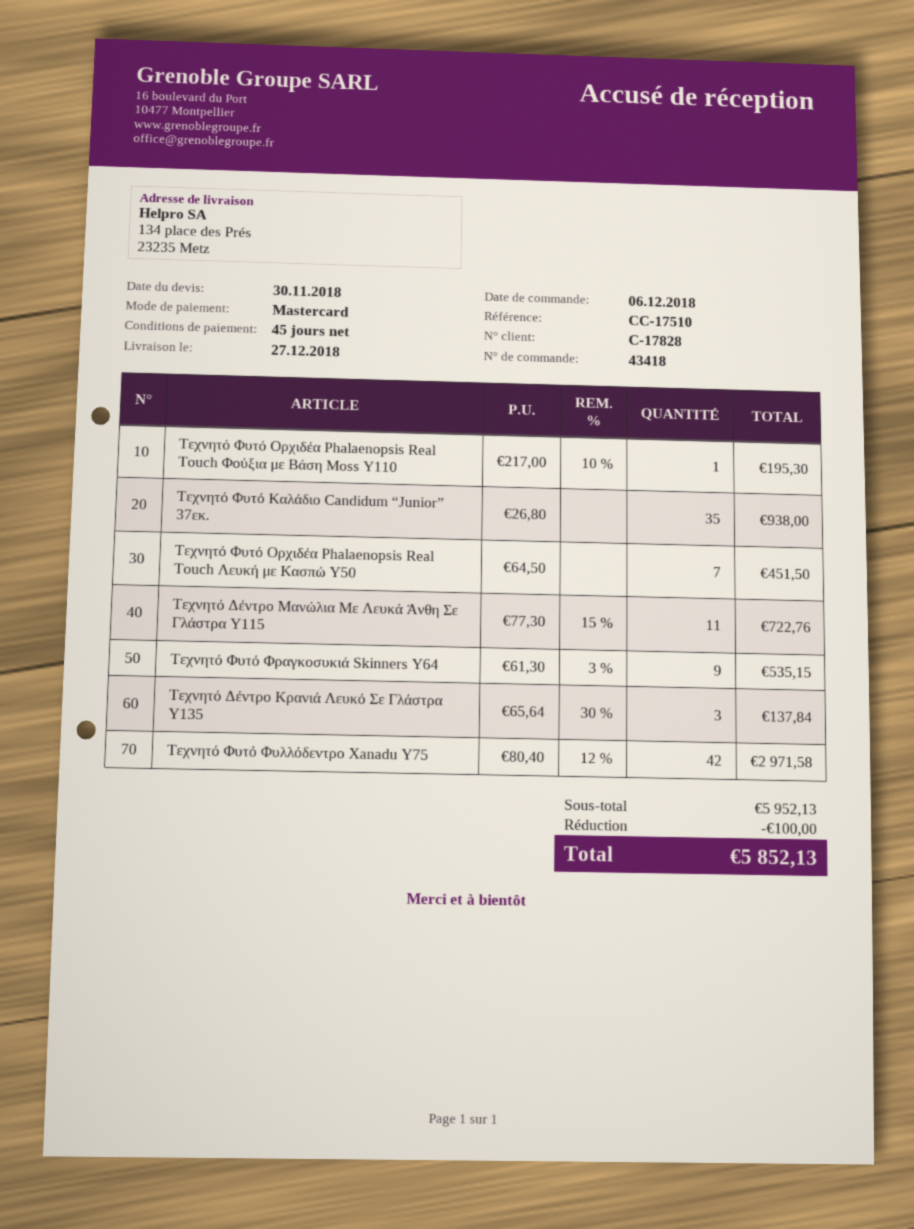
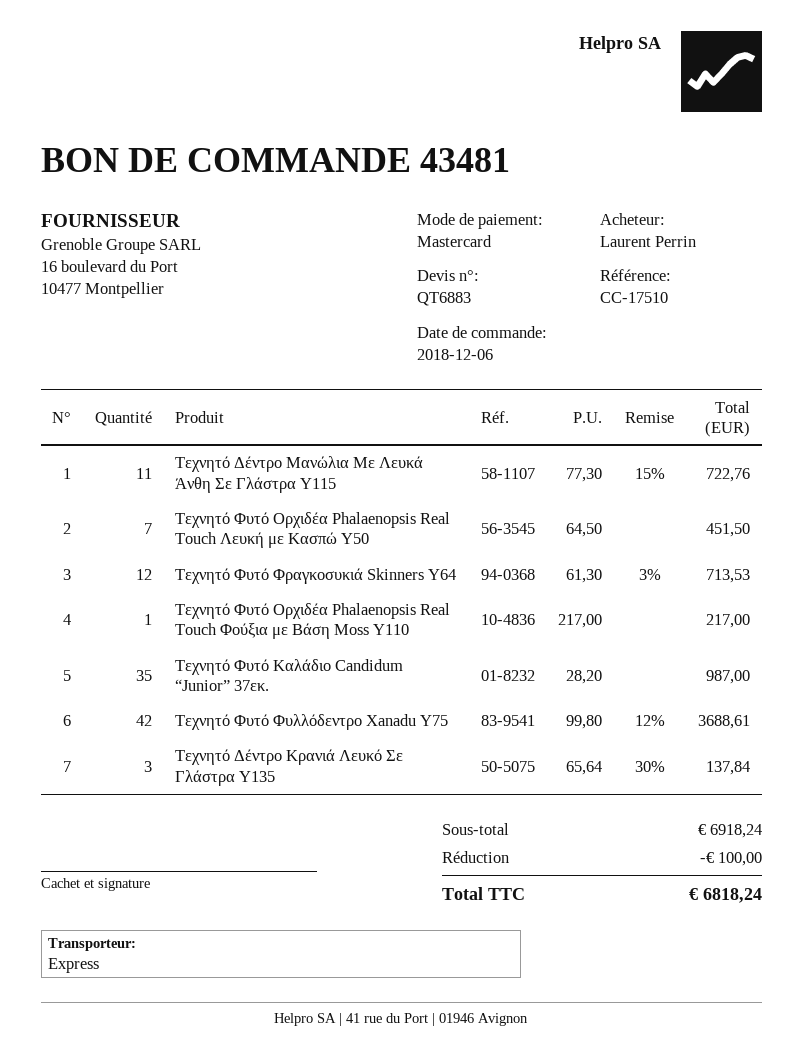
order number: 43418 -> 43481
Τεχνητό Φυτό Ορχιδέα Phalaenopsis Real Touch Φούξια με Βάση Moss Υ110: 1 x 217.00 - 10% = 195.30 -> 1 x 217.00 = 217.00
Τεχνητό Φυτό Καλάδιο Candidum “Junior” 37εκ.: 35 x 26.80 = 938.00 -> 35 x 28.20 = 987.00
Τεχνητό Φυτό Φραγκοσυκιά Skinners Υ64: 9 x 61.30 - 3% = 535.15 -> 12 x 61.30 - 3% = 713.53
Τεχνητό Φυτό Φυλλόδεντρο Xanadu Υ75: 42 x 80.40 - 12% = 2971.58 -> 42 x 99.80 - 12% = 3688.61
subtotal: 5952.13 -> 6918.24
total: 5852.13 -> 6818.24

